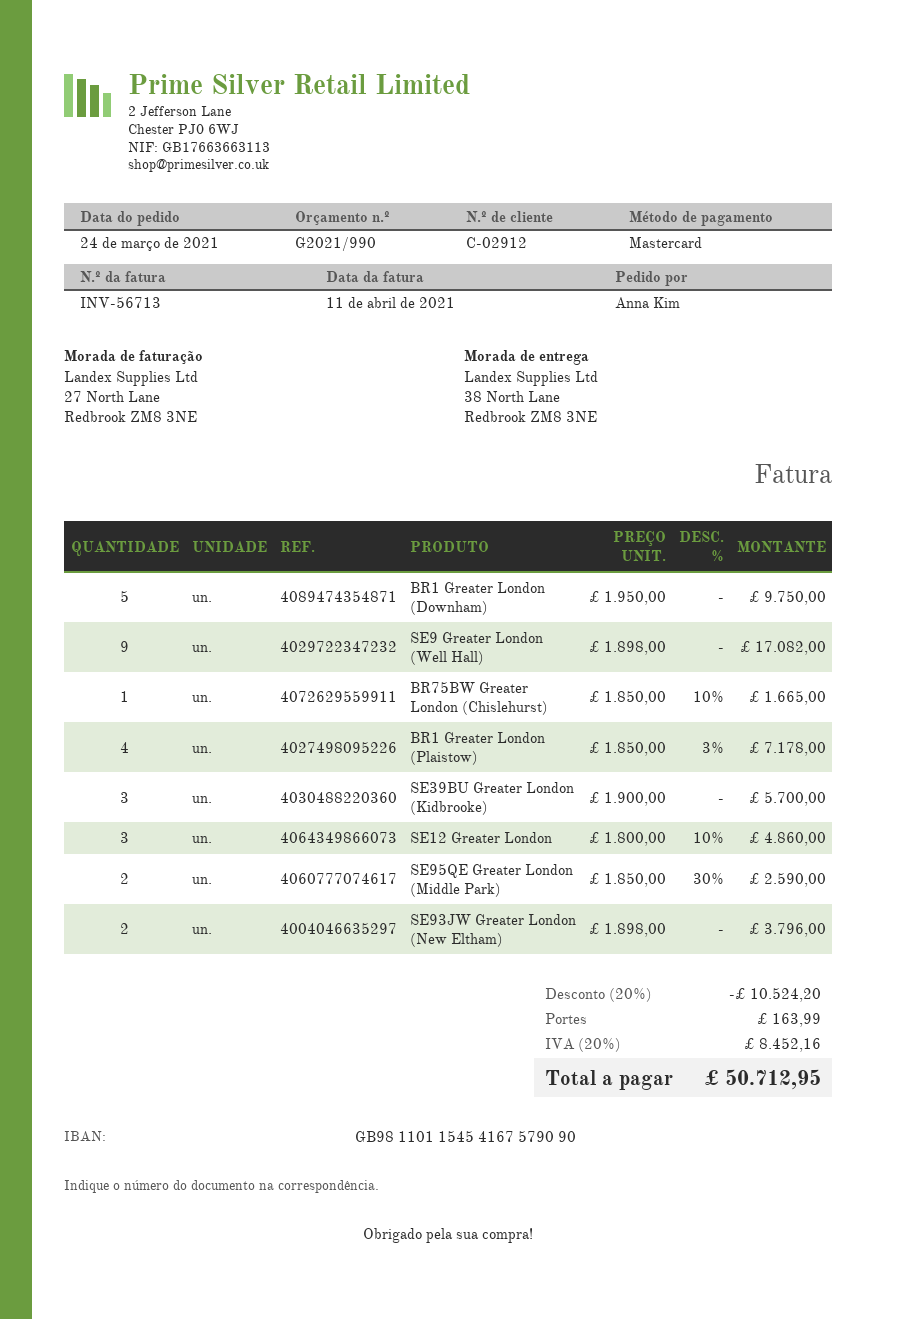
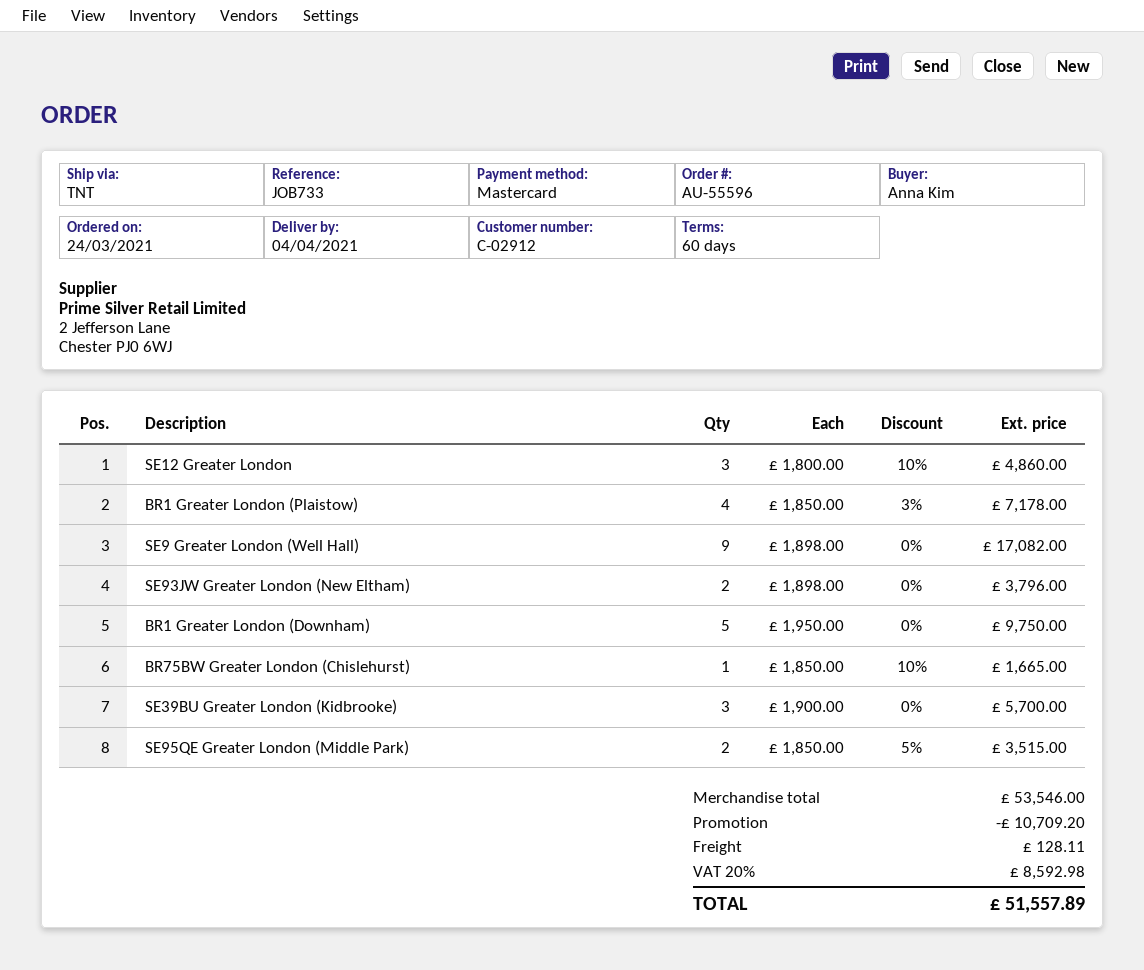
SE95QE Greater London (Middle Park): 2 x 1850.00 - 30% = 2590.00 -> 2 x 1850.00 - 5% = 3515.00
discount: 10524.20 -> 10709.20
shipping: 163.99 -> 128.11
tax: 20% = 8452.16 -> 20% = 8592.98
total: 50712.95 -> 51557.89

